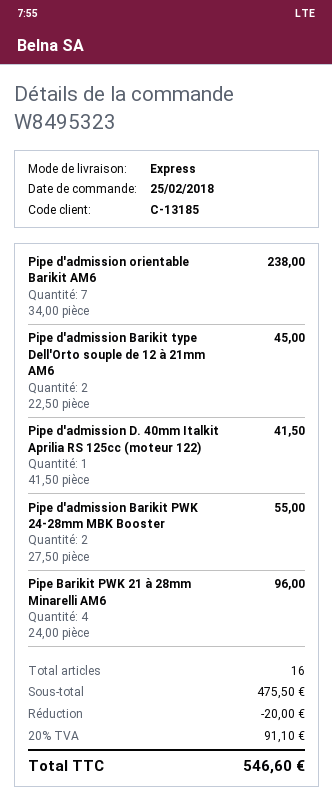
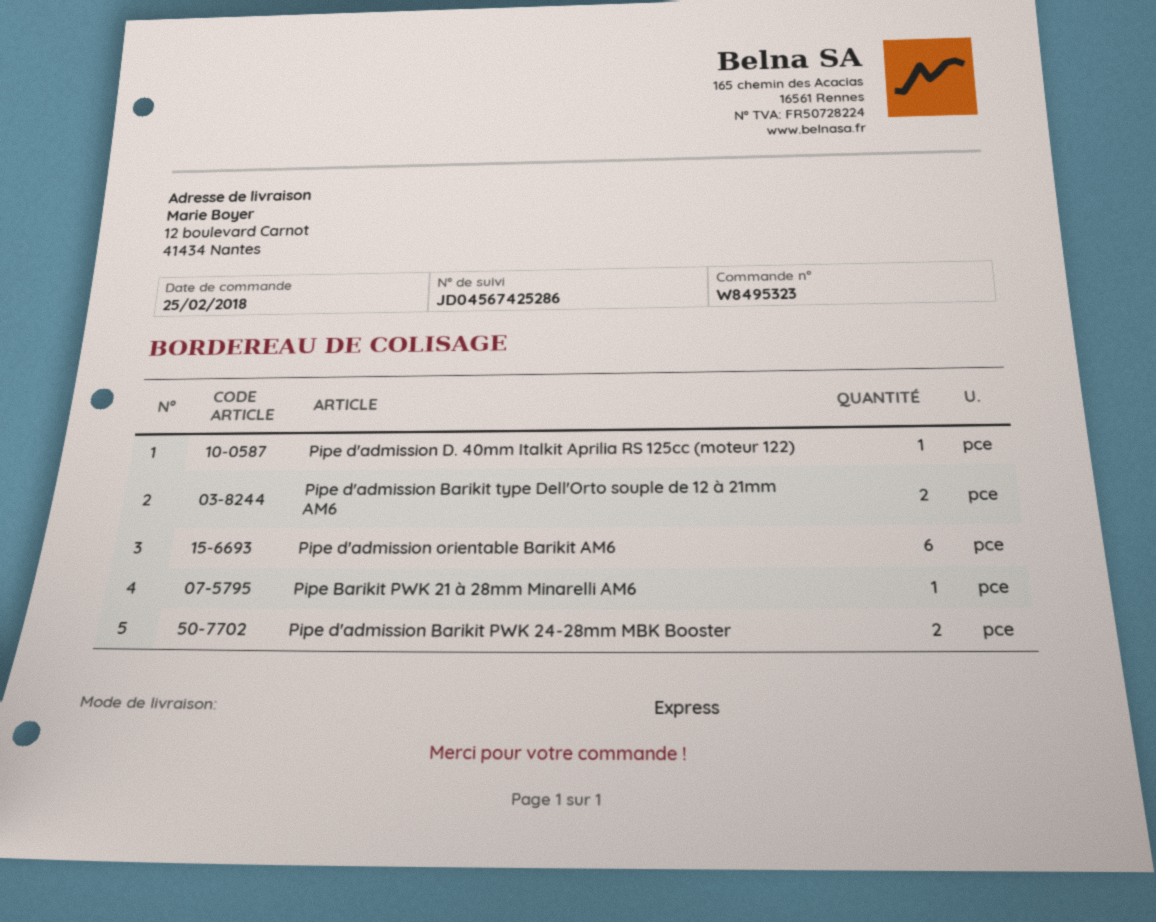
Pipe d'admission orientable Barikit AM6: 7 -> 6
Pipe Barikit PWK 21 à 28mm Minarelli AM6: 4 -> 1

